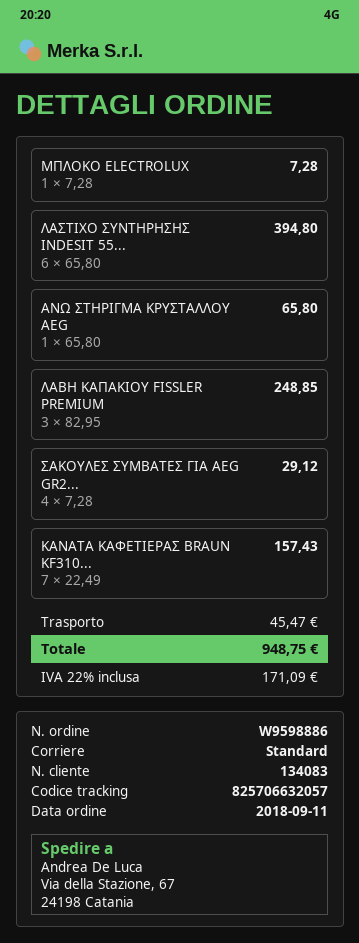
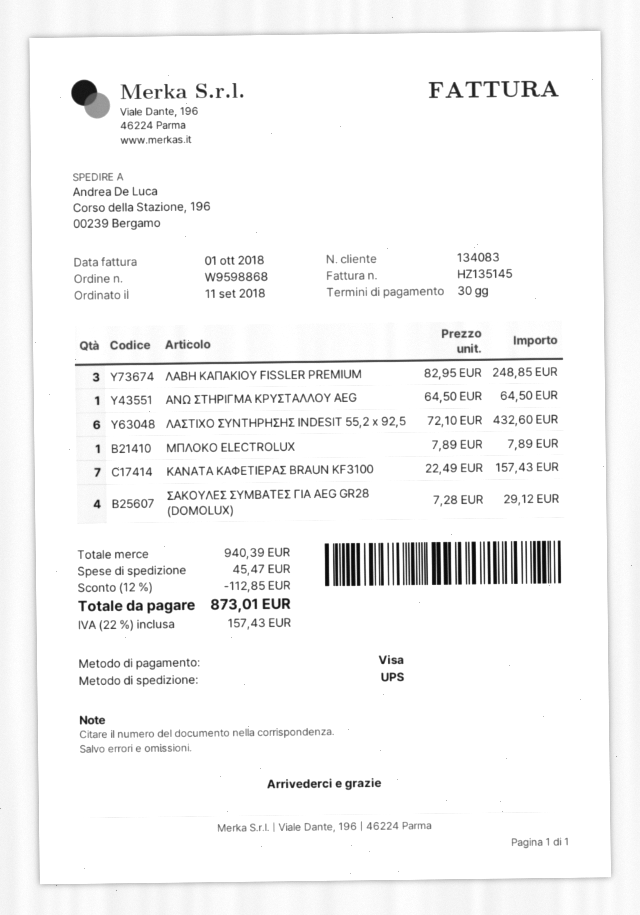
order number: W9598886 -> W9598868
shipping method: standard -> UPS
ship to: Via della Stazione, 67, 24198 Catania -> Corso della Stazione, 196, 00239 Bergamo
ΜΠΛΟΚΟ ELECTROLUX: 1 x 7.28 = 7.28 -> 1 x 7.89 = 7.89
ΛΑΣΤΙΧΟ ΣΥΝΤΗΡΗΣΗΣ INDESIT 55...: 6 x 65.80 = 394.80 -> 6 x 72.10 = 432.60
ΑΝΩ ΣΤΗΡΙΓΜΑ ΚΡΥΣΤΑΛΛΟΥ AEG: 1 x 65.80 = 65.80 -> 1 x 64.50 = 64.50
discount: none -> 12% = 112.85
tax: 22% = 171.09 -> 22% = 157.43
total: 948.75 -> 873.01

